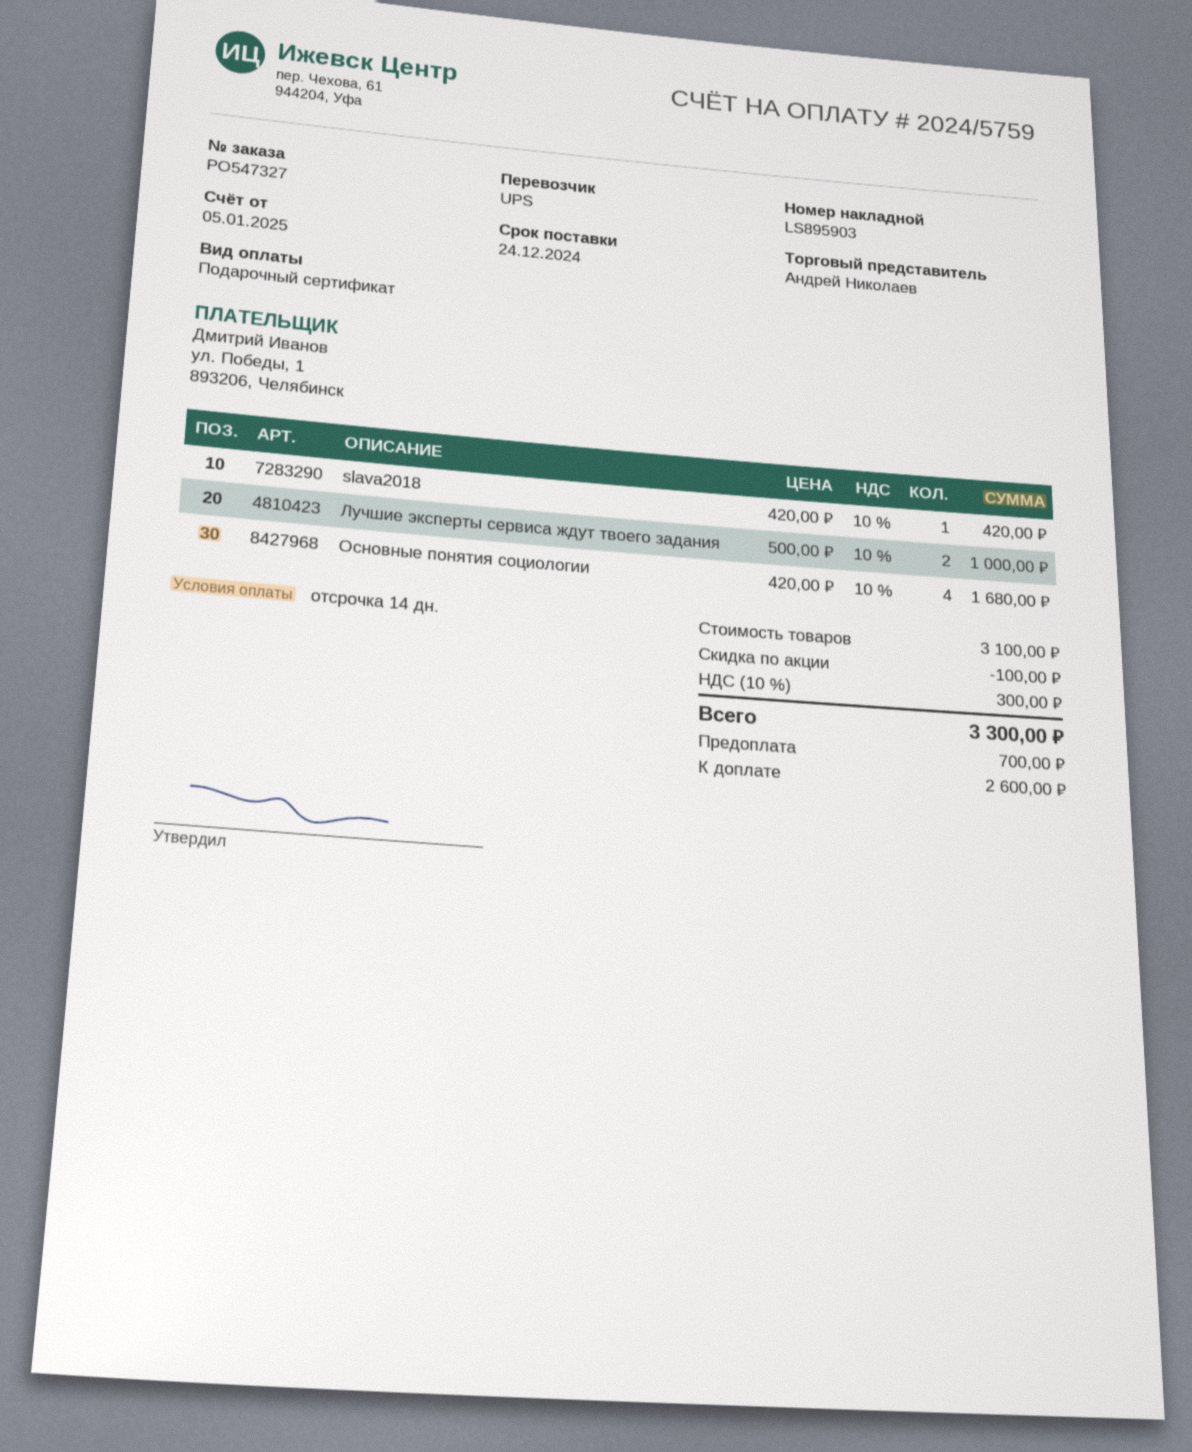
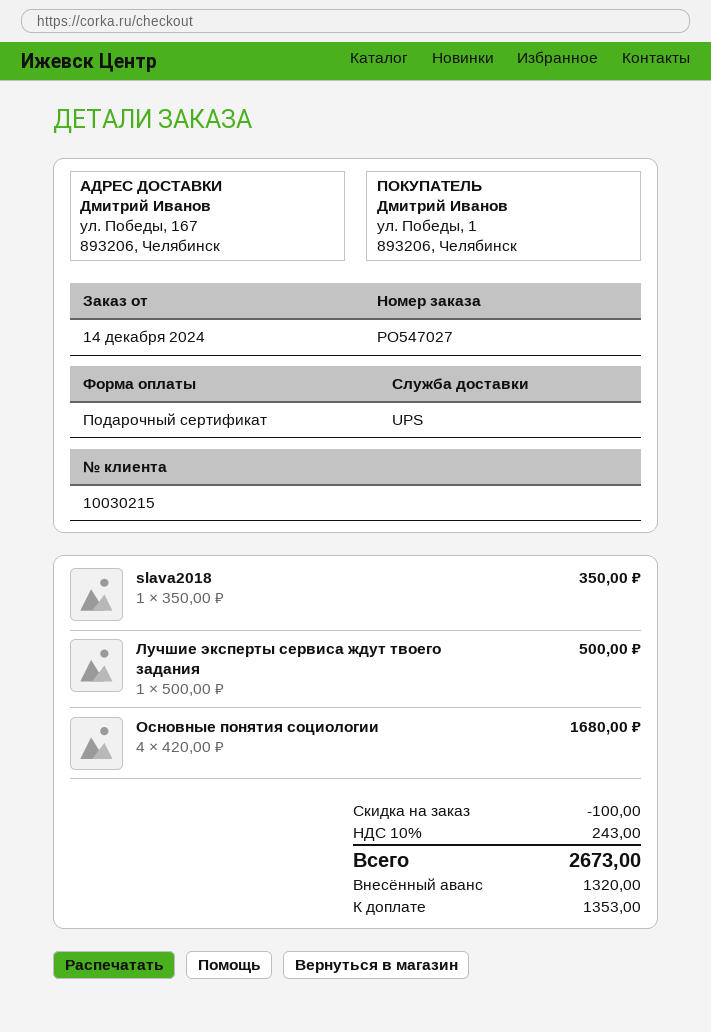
order number: PO547327 -> PO547027
slava2018: 1 x 420.00 = 420.00 -> 1 x 350.00 = 350.00
Лучшие эксперты сервиса ждут твоего задания: 2 x 500.00 = 1000.00 -> 1 x 500.00 = 500.00
tax: 10% = 300.00 -> 10% = 243.00
total: 3300.00 -> 2673.00
deposit: 700.00 -> 1320.00
balance: 2600.00 -> 1353.00

